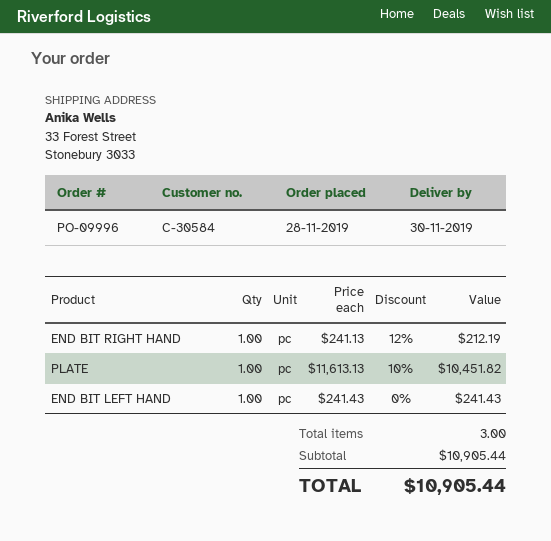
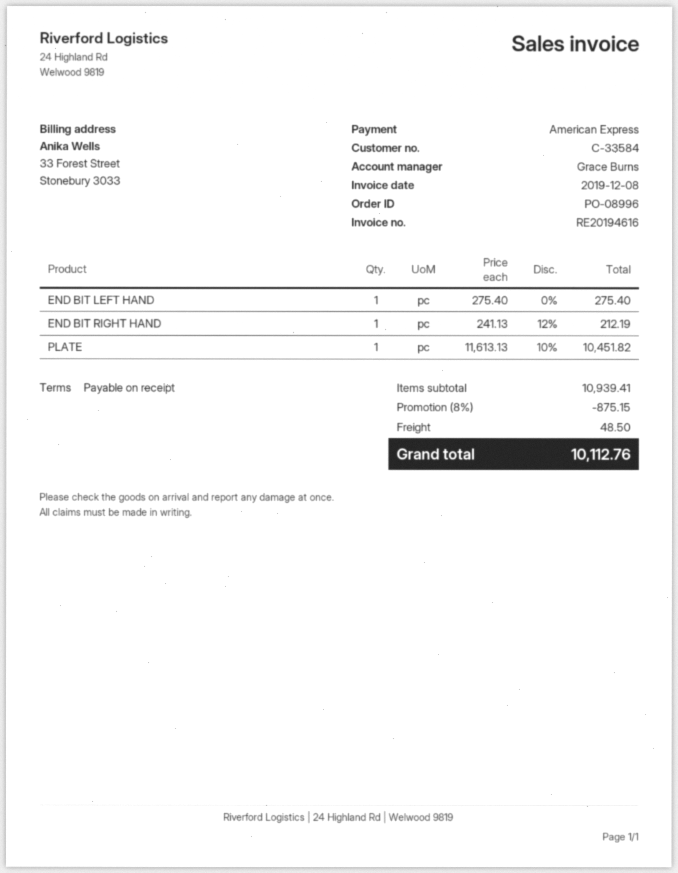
order number: PO-09996 -> PO-08996
customer number: C-30584 -> C-33584
END BIT LEFT HAND: 1 x 241.43 = 241.43 -> 1 x 275.40 = 275.40
subtotal: 10905.44 -> 10939.41
discount: none -> 8% = 875.15
shipping: none -> 48.50
total: 10905.44 -> 10112.76

